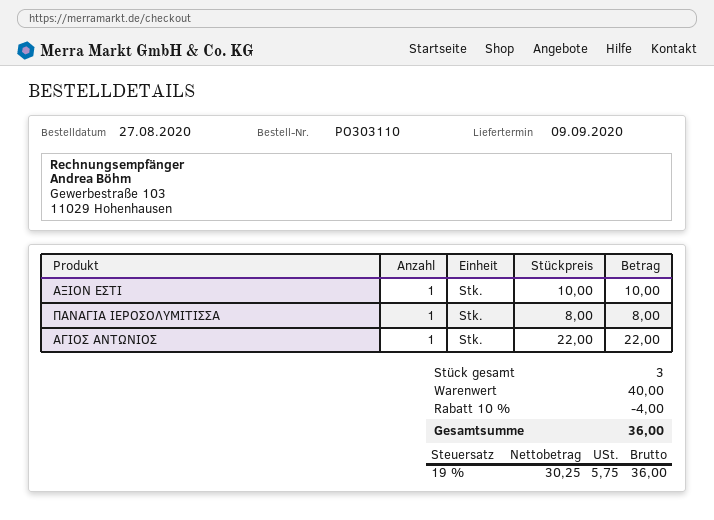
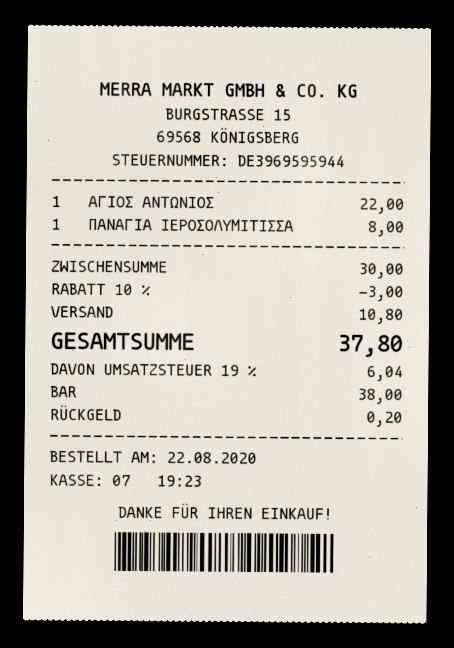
order date: 2020-08-27 -> 2020-08-22
ΑΞΙΟΝ ΕΣΤΙ: 1 for 10.00 -> none
subtotal: 40.00 -> 30.00
discount: 10% = 4.00 -> 10% = 3.00
shipping: none -> 10.80
tax: 19% = 5.75 -> 19% = 6.04
total: 36.00 -> 37.80

